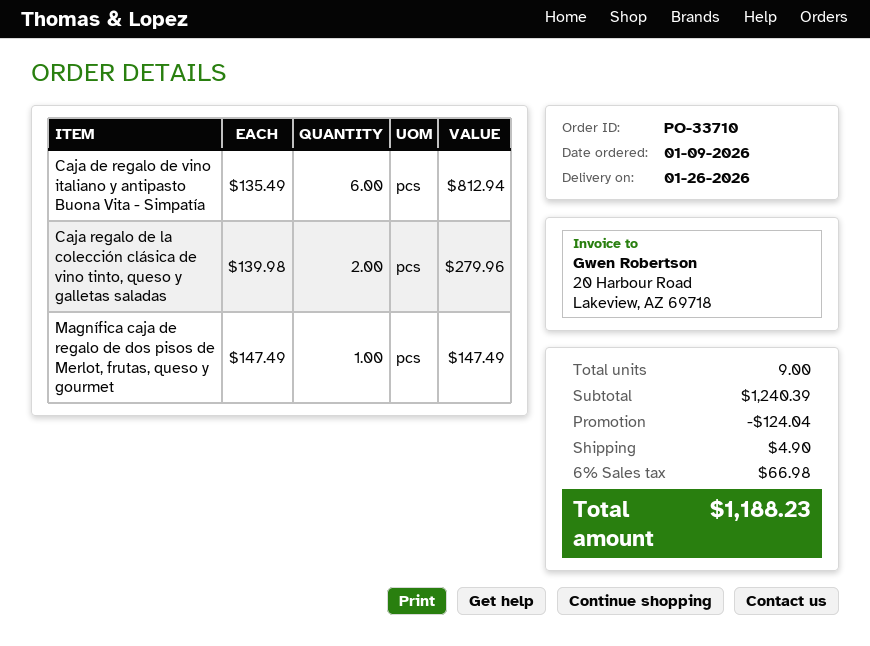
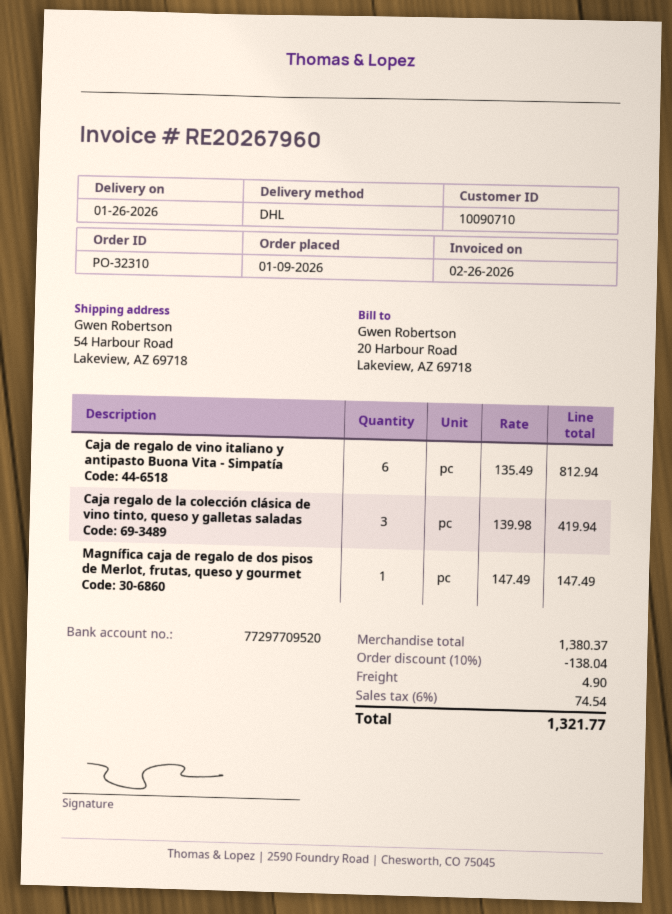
order number: PO-33710 -> PO-32310
Caja regalo de la colección clásica de vino tinto, queso y galletas saladas: 2 x 139.98 = 279.96 -> 3 x 139.98 = 419.94
subtotal: 1240.39 -> 1380.37
discount: 124.04 -> 138.04
tax: 6% = 66.98 -> 6% = 74.54
total: 1188.23 -> 1321.77

